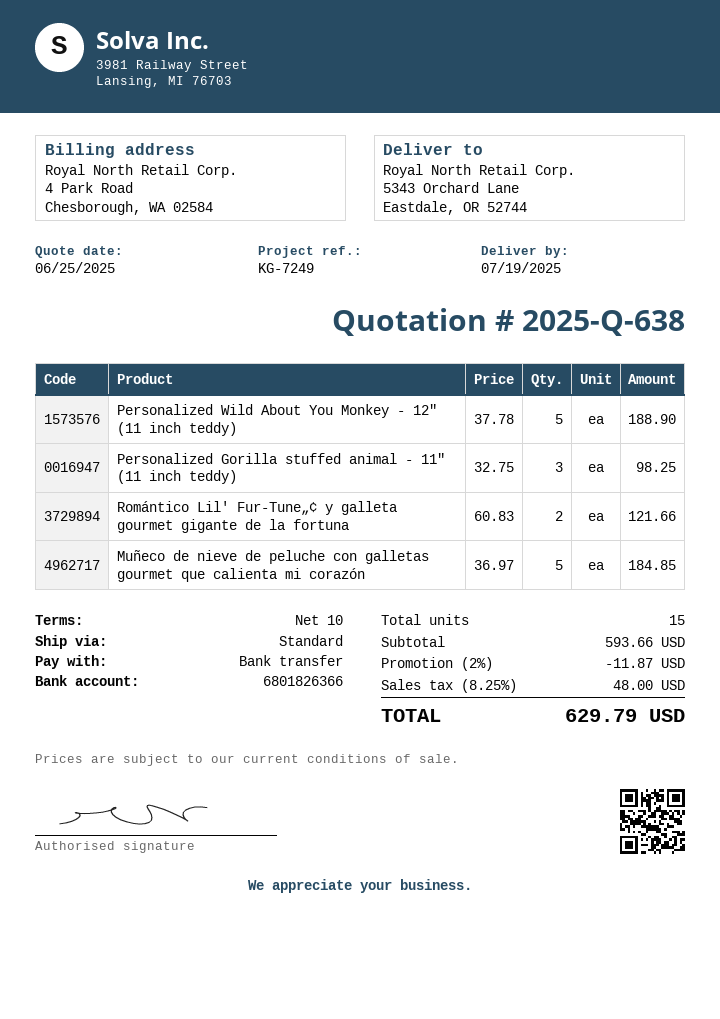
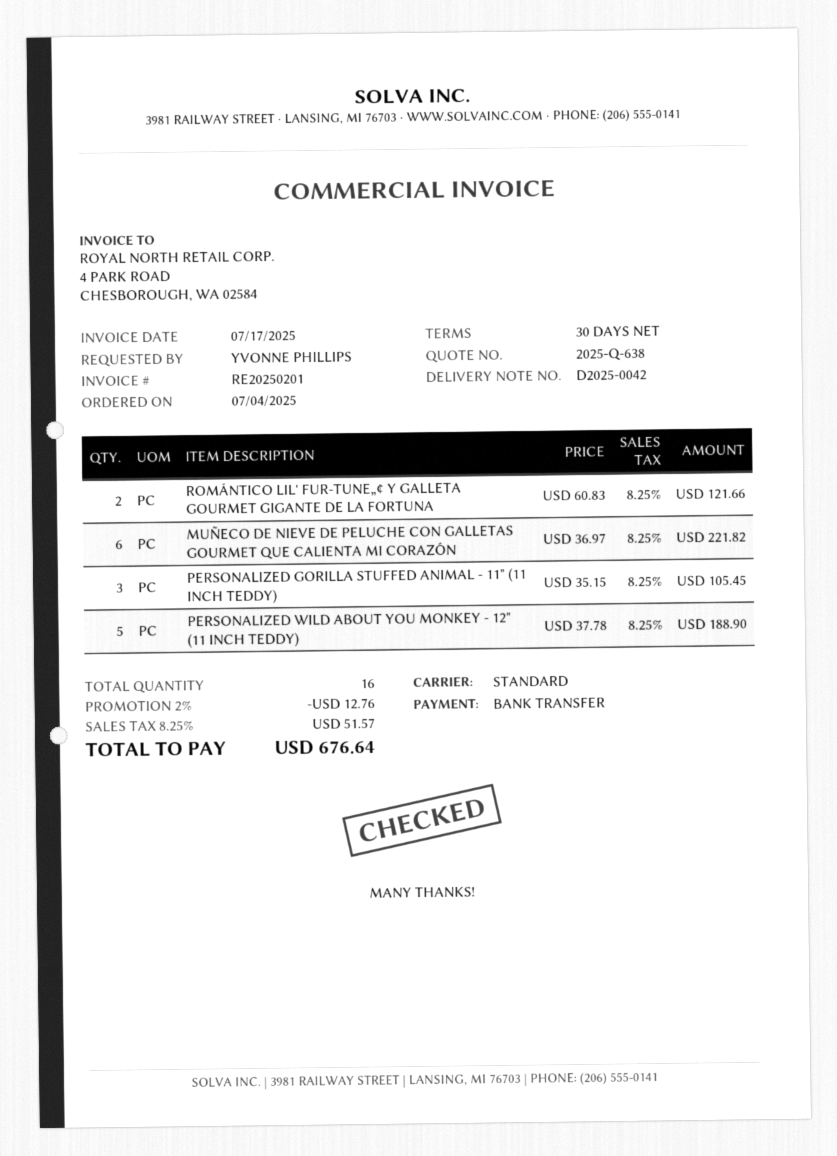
payment terms: 10 days -> 30 days
Personalized Gorilla stuffed animal - 11" (11 inch teddy): 3 x 32.75 = 98.25 -> 3 x 35.15 = 105.45
Muñeco de nieve de peluche con galletas gourmet que calienta mi corazón: 5 x 36.97 = 184.85 -> 6 x 36.97 = 221.82
total quantity: 15 -> 16
discount: 2% = 11.87 -> 2% = 12.76
tax: 8.25% = 48.00 -> 8.25% = 51.57
total: 629.79 -> 676.64

